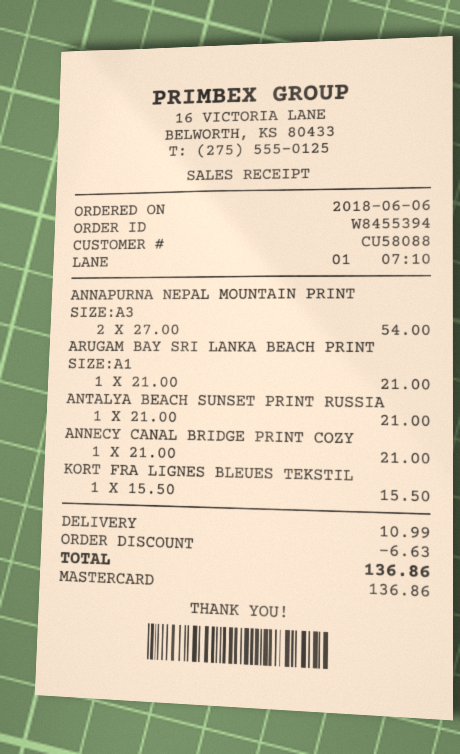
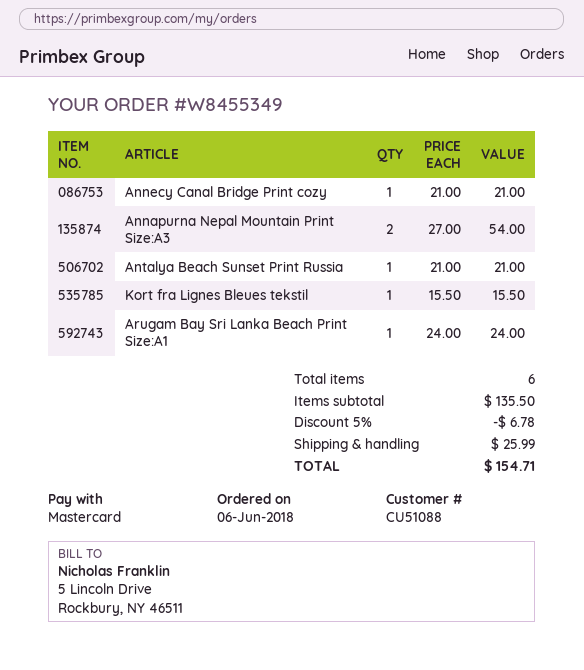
order number: W8455394 -> W8455349
customer number: CU58088 -> CU51088
ARUGAM BAY SRI LANKA BEACH PRINT SIZE:A1: 1 x 21.00 = 21.00 -> 1 x 24.00 = 24.00
discount: 6.63 -> 6.78
shipping: 10.99 -> 25.99
total: 136.86 -> 154.71

